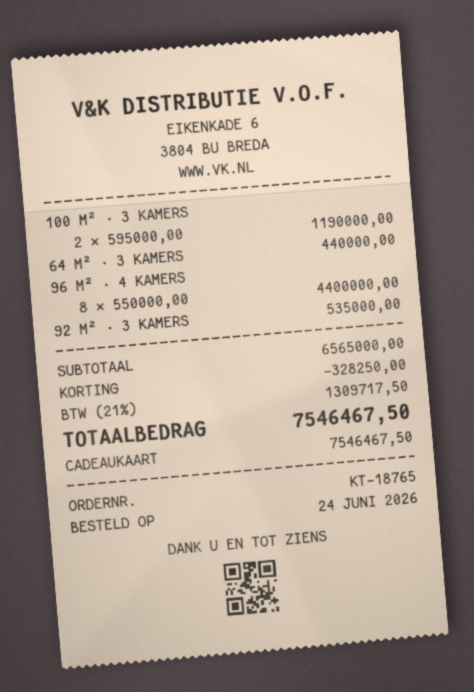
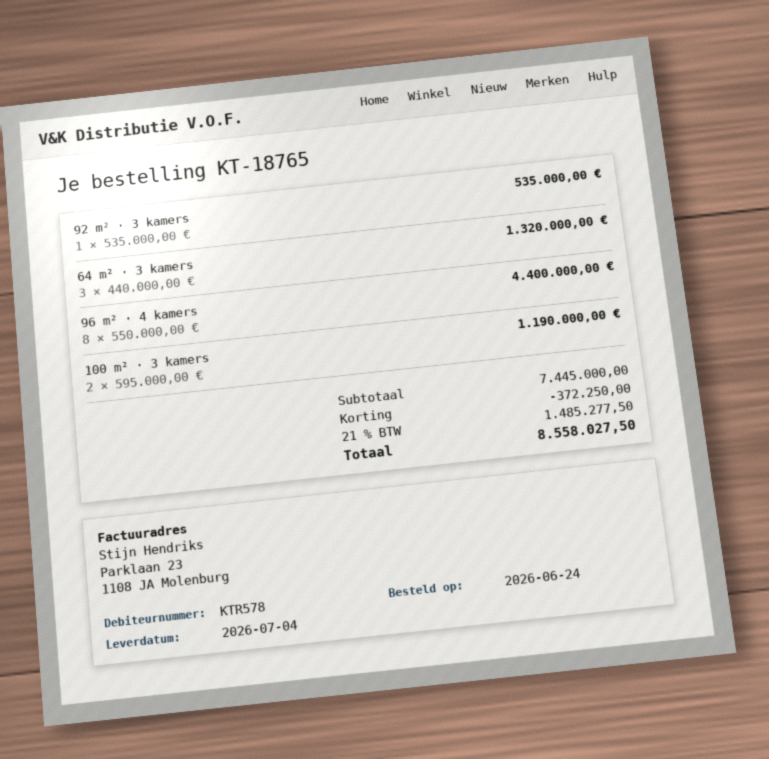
64 M² · 3 KAMERS: 1 x 440000.00 = 440000.00 -> 3 x 440000.00 = 1320000.00
subtotal: 6565000.00 -> 7445000.00
discount: 328250.00 -> 372250.00
tax: 21% = 1309717.50 -> 21% = 1485277.50
total: 7546467.50 -> 8558027.50

